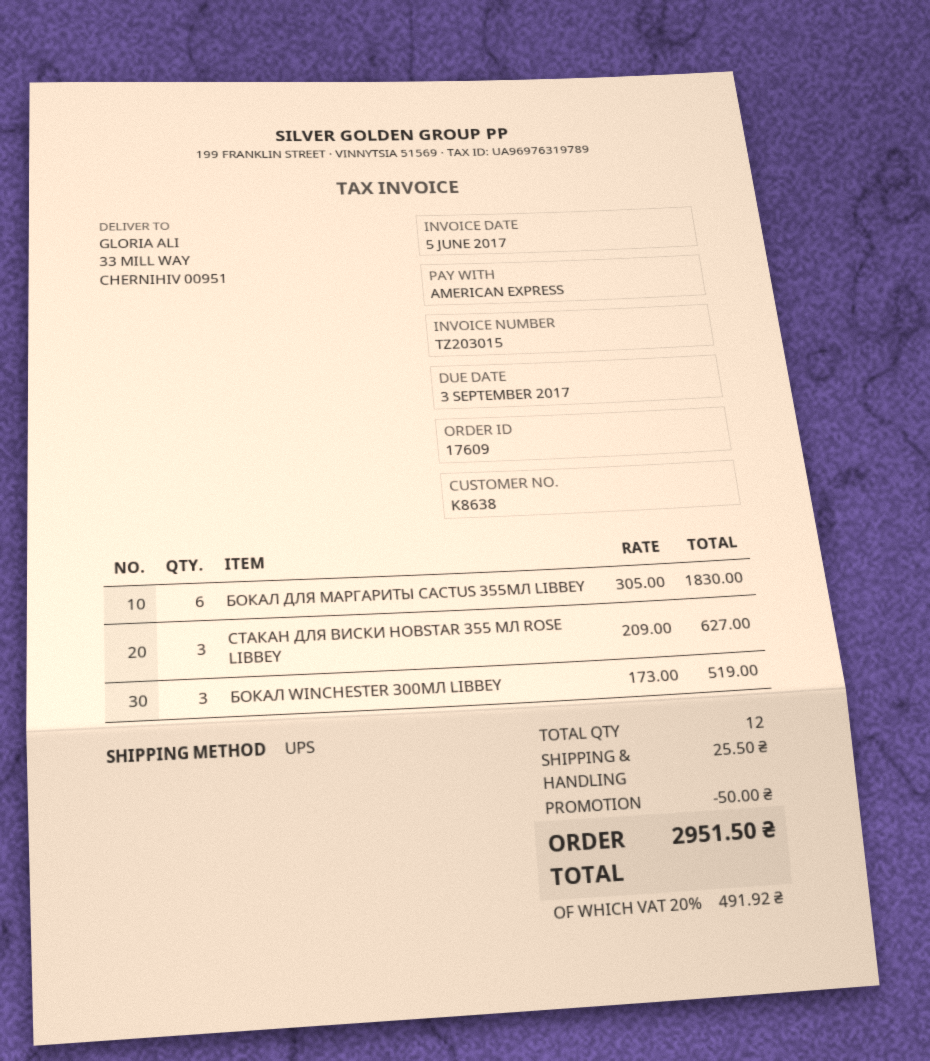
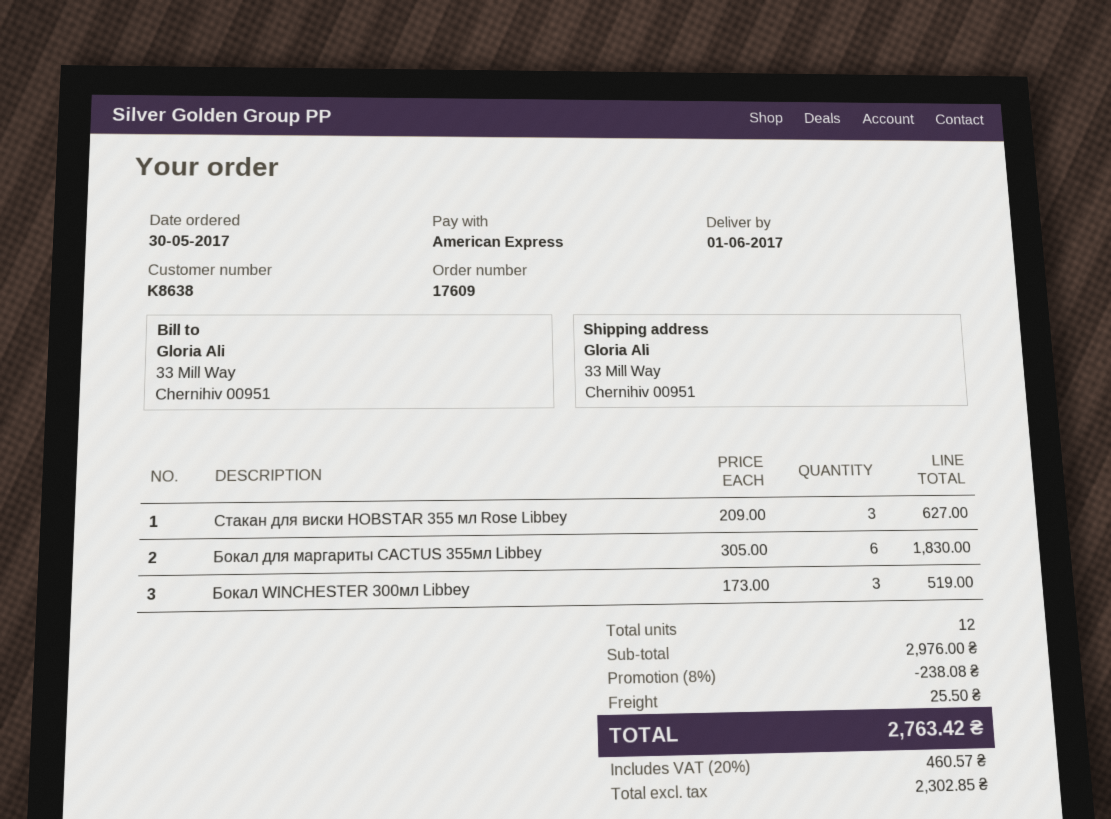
discount: 50.00 -> 238.08
tax: 20% = 491.92 -> 20% = 460.57
total: 2951.50 -> 2763.42

